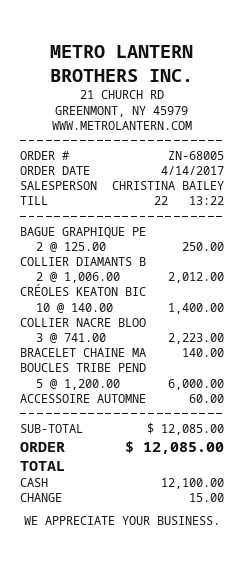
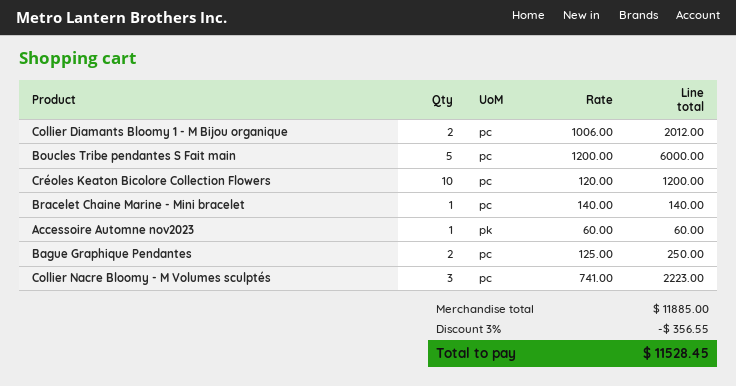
CRÉOLES KEATON BIC: 10 x 140.00 = 1400.00 -> 10 x 120.00 = 1200.00
subtotal: 12085.00 -> 11885.00
discount: none -> 3% = 356.55
total: 12085.00 -> 11528.45

